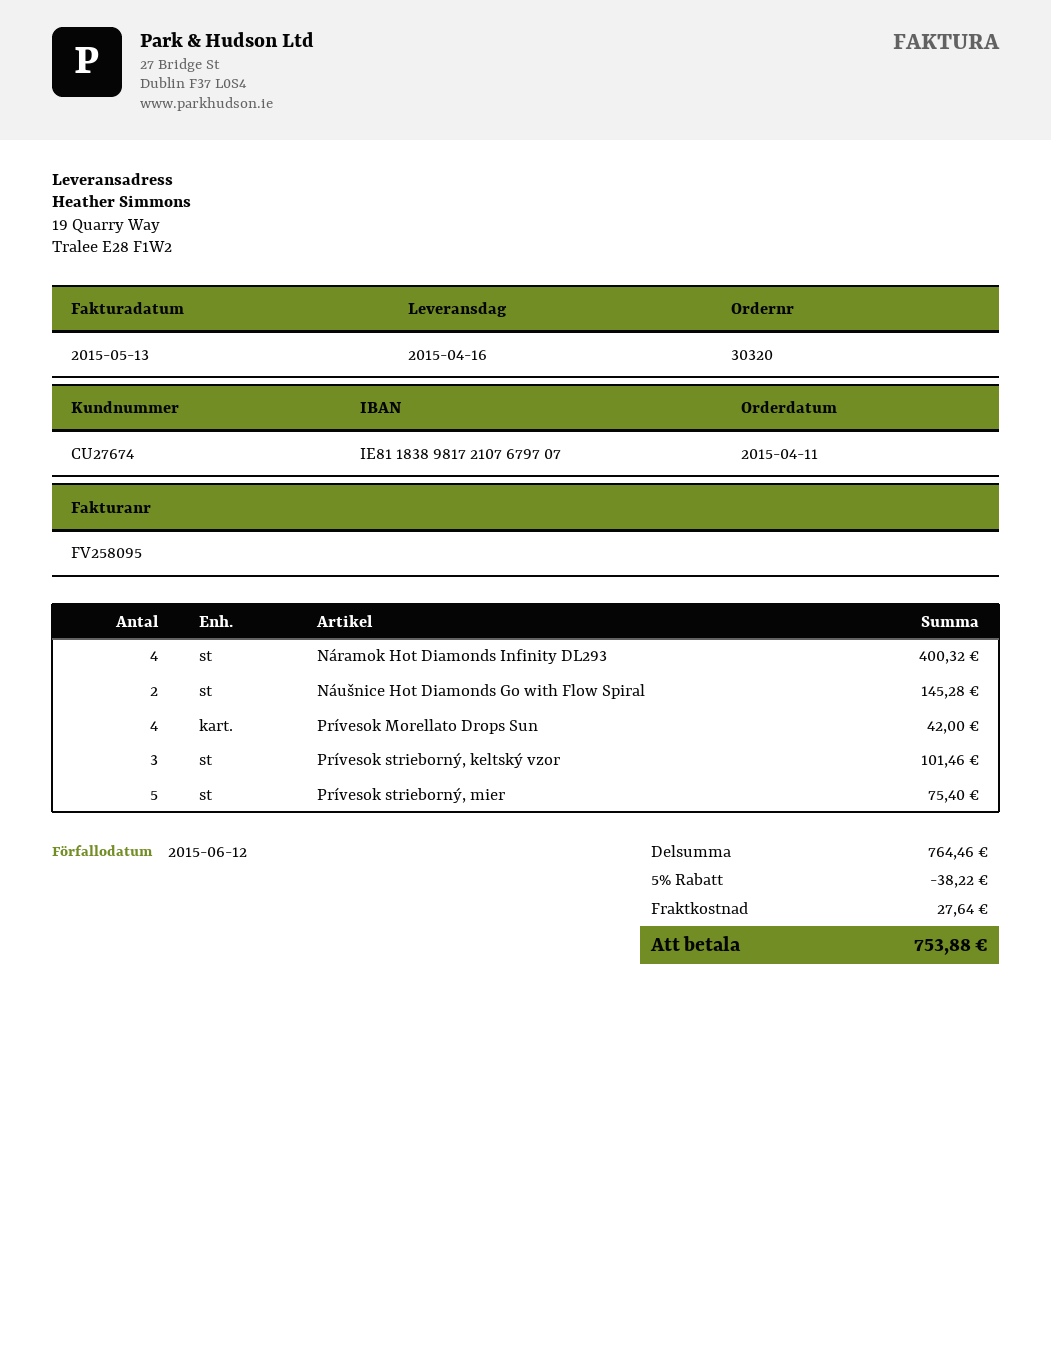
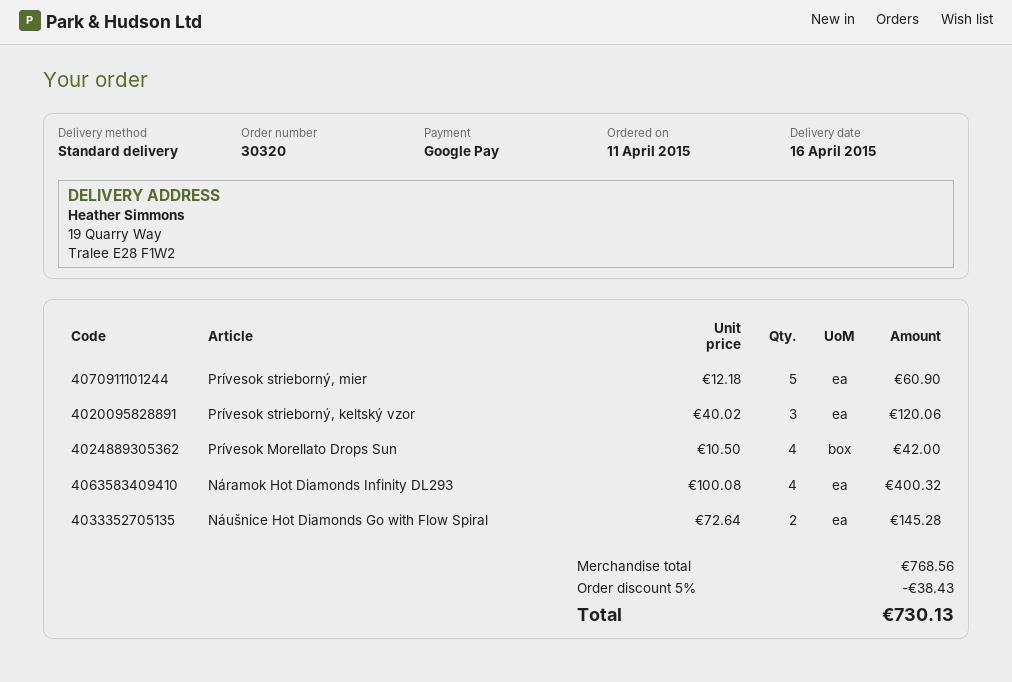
Prívesok strieborný, keltský vzor: 3 for 101.46 -> 3 for 120.06
Prívesok strieborný, mier: 5 for 75.40 -> 5 for 60.90
subtotal: 764.46 -> 768.56
discount: 5% = 38.22 -> 5% = 38.43
shipping: 27.64 -> none
total: 753.88 -> 730.13

